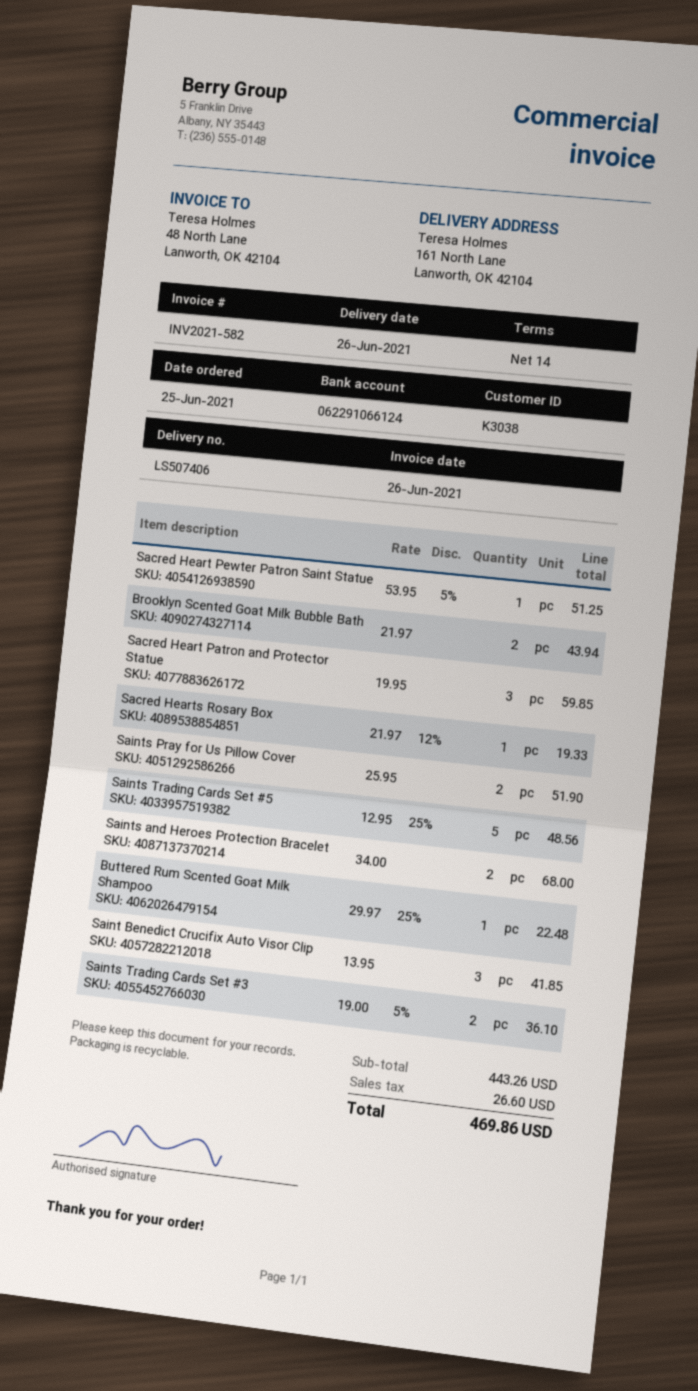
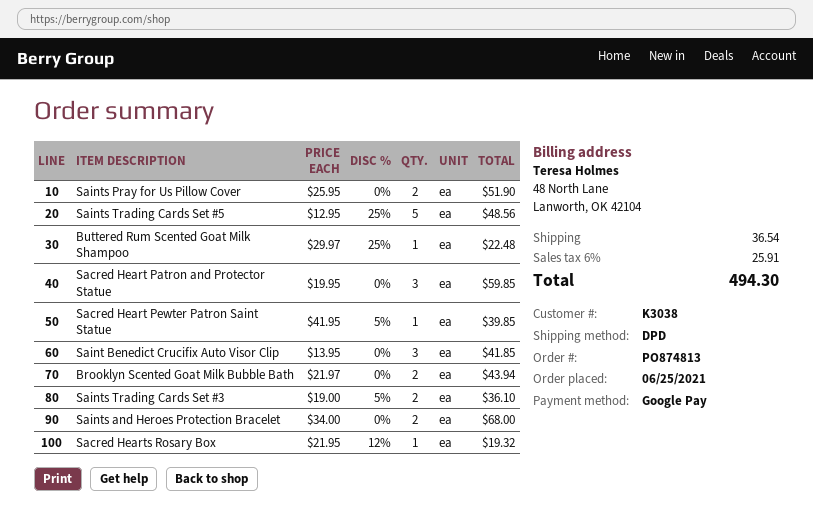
Sacred Heart Pewter Patron Saint Statue: 1 x 53.95 - 5% = 51.25 -> 1 x 41.95 - 5% = 39.85
Sacred Hearts Rosary Box: 1 x 21.97 - 12% = 19.33 -> 1 x 21.95 - 12% = 19.32
shipping: none -> 36.54
tax: 26.60 -> 25.91
total: 469.86 -> 494.30

